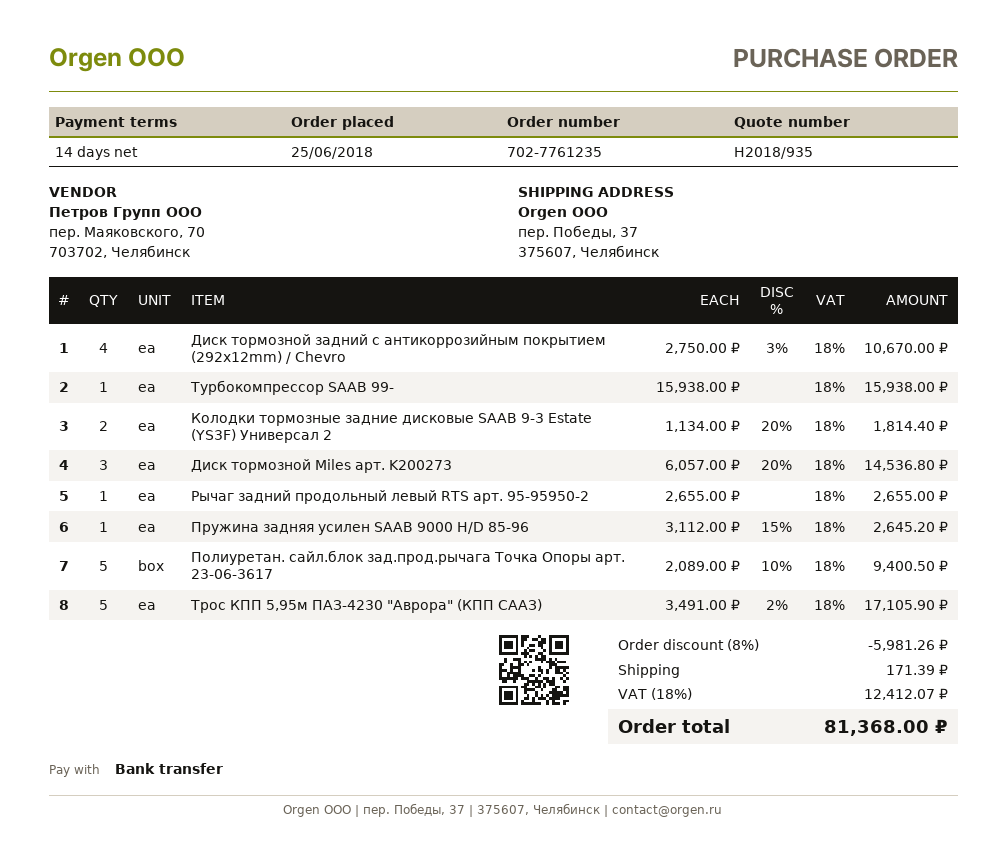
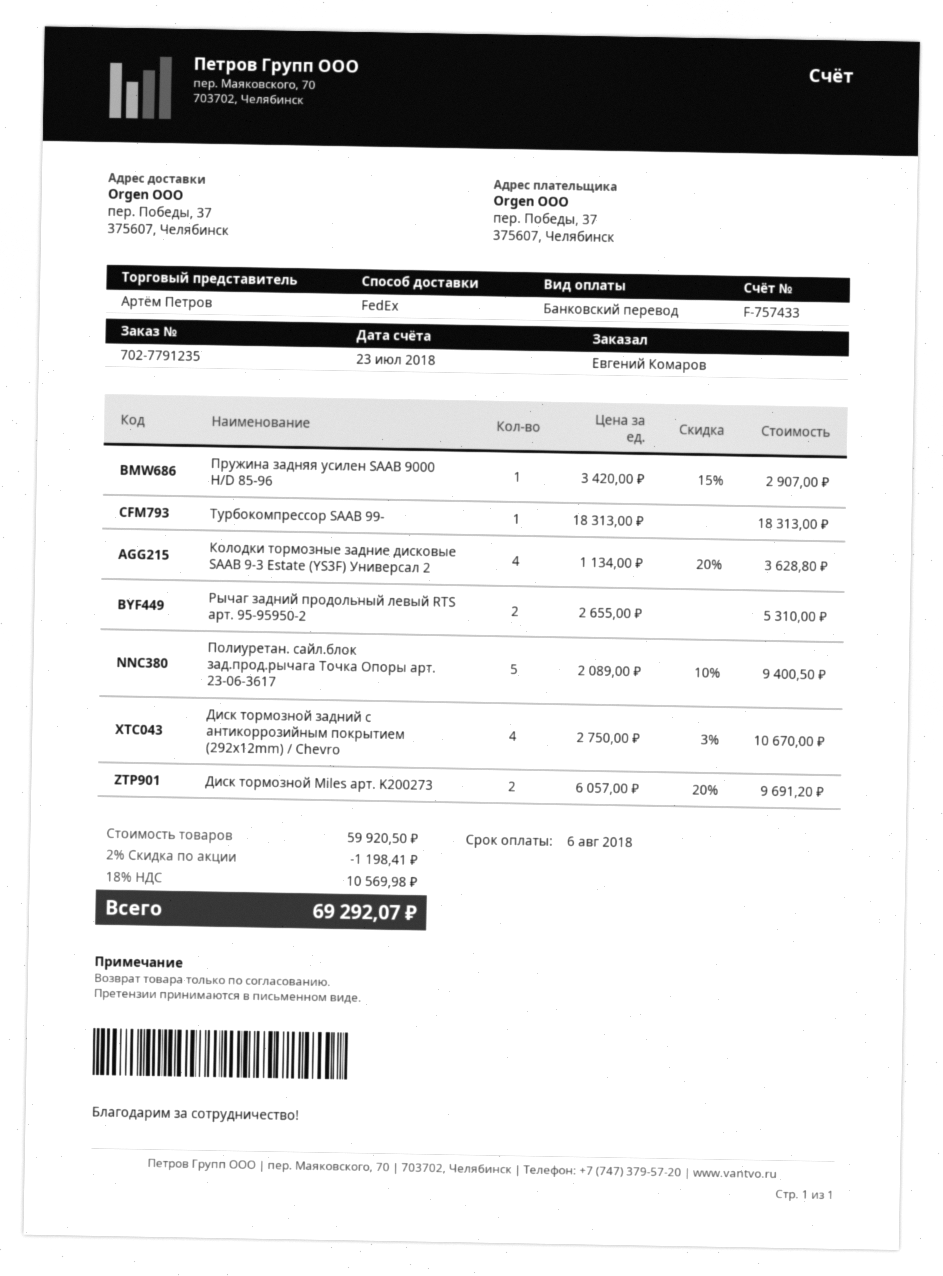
order number: 702-7761235 -> 702-7791235
Турбокомпрессор SAAB 99-: 1 x 15938.00 = 15938.00 -> 1 x 18313.00 = 18313.00
Колодки тормозные задние дисковые SAAB 9-3 Estate (YS3F) Универсал 2: 2 x 1134.00 - 20% = 1814.40 -> 4 x 1134.00 - 20% = 3628.80
Диск тормозной Miles арт. K200273: 3 x 6057.00 - 20% = 14536.80 -> 2 x 6057.00 - 20% = 9691.20
Рычаг задний продольный левый RTS арт. 95-95950-2: 1 x 2655.00 = 2655.00 -> 2 x 2655.00 = 5310.00
Пружина задняя усилен SAAB 9000 H/D 85-96: 1 x 3112.00 - 15% = 2645.20 -> 1 x 3420.00 - 15% = 2907.00
Трос КПП 5,95м ПАЗ-4230 "Аврора" (КПП СААЗ): 5 x 3491.00 - 2% = 17105.90 -> none
discount: 8% = 5981.26 -> 2% = 1198.41
shipping: 171.39 -> none
tax: 18% = 12412.07 -> 18% = 10569.98
total: 81368.00 -> 69292.07

